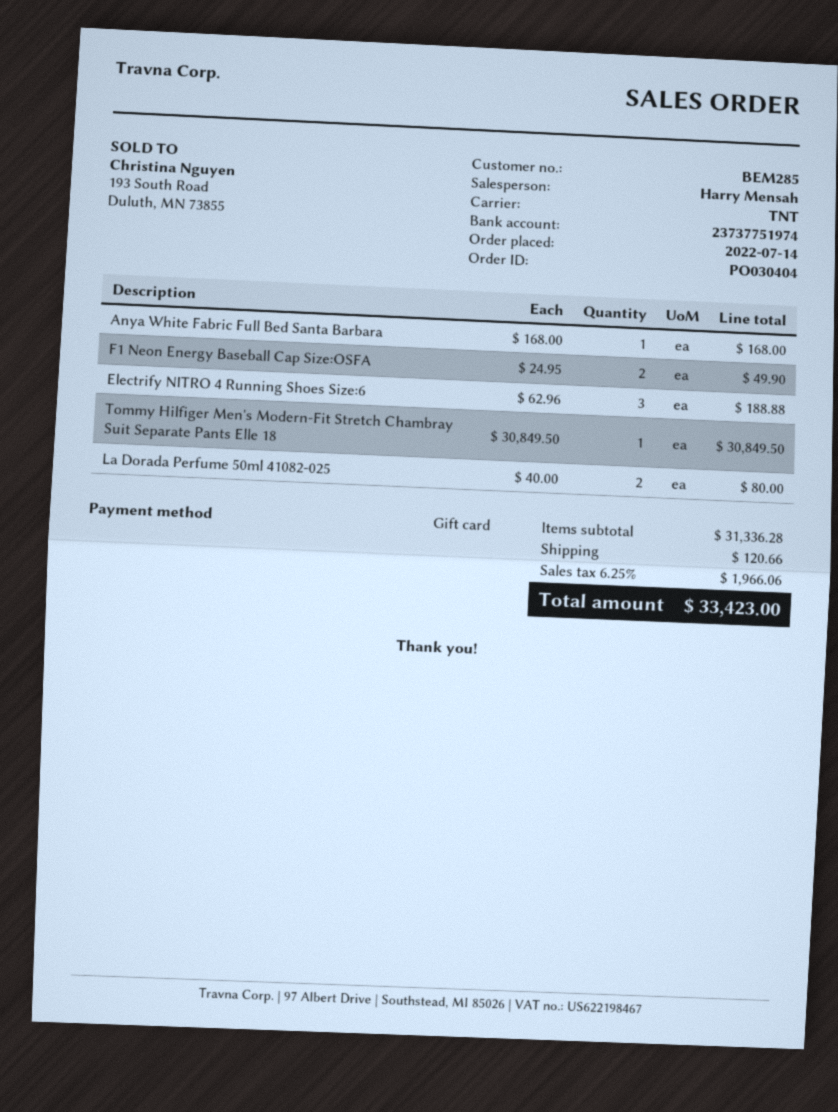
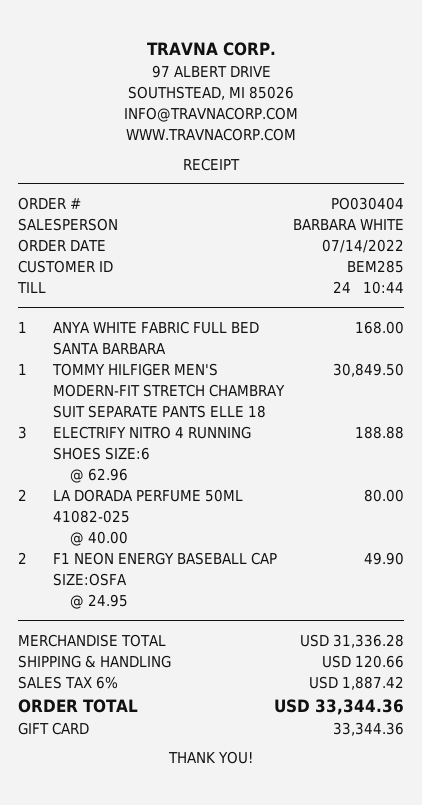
sales rep: Harry Mensah -> BARBARA WHITE
tax: 6.25% = 1966.06 -> 6% = 1887.42
total: 33423.00 -> 33344.36

